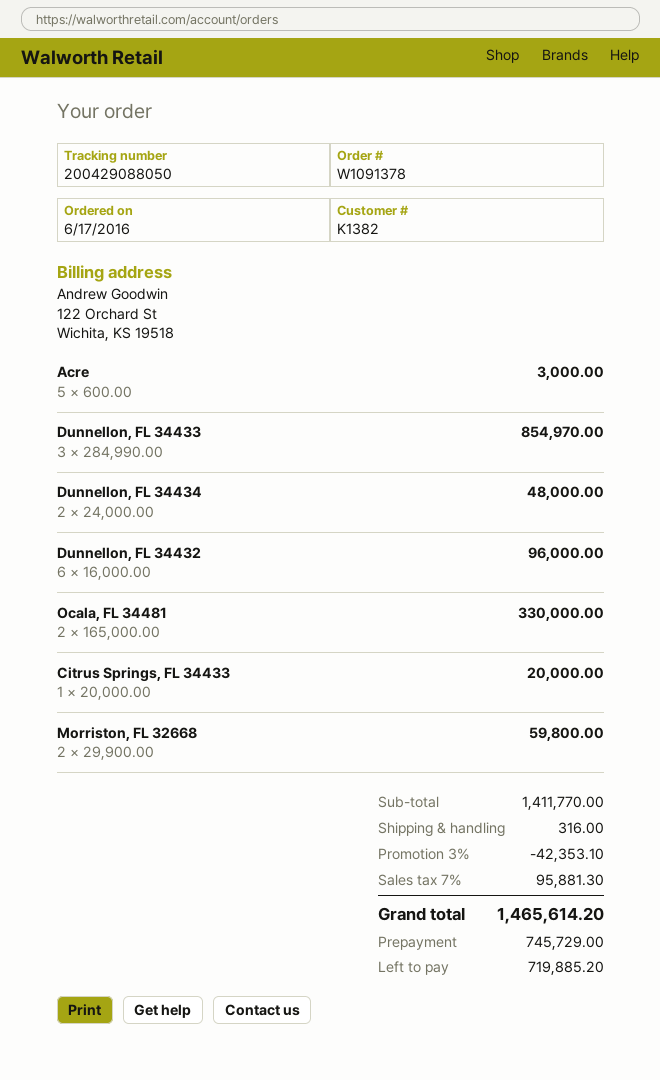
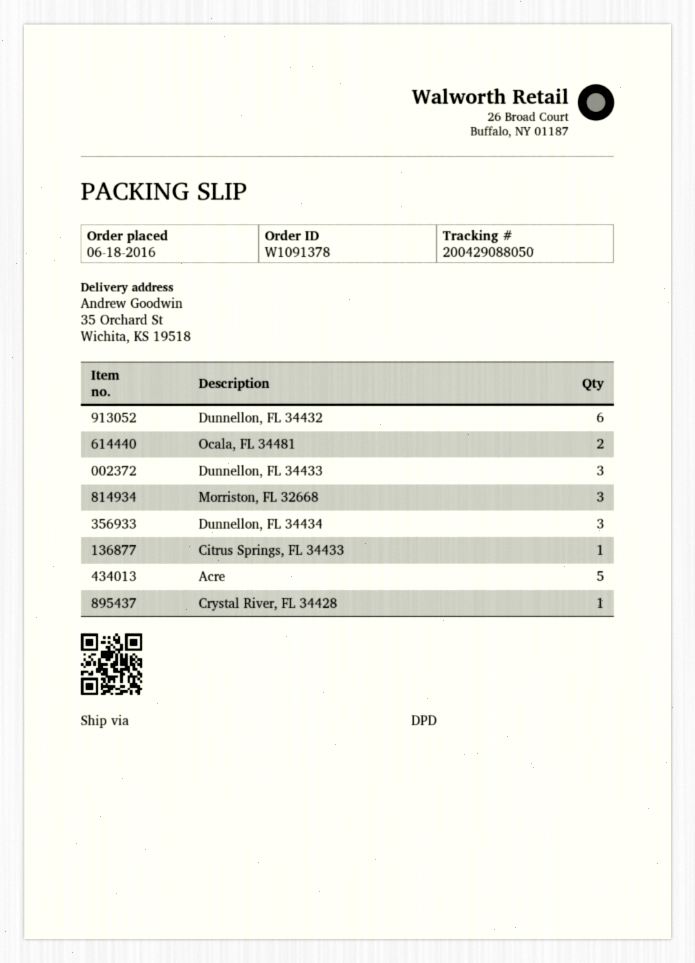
order date: 2016-06-17 -> 2016-06-18
Dunnellon, FL 34434: 2 -> 3
Morriston, FL 32668: 2 -> 3
Crystal River, FL 34428: none -> 1

